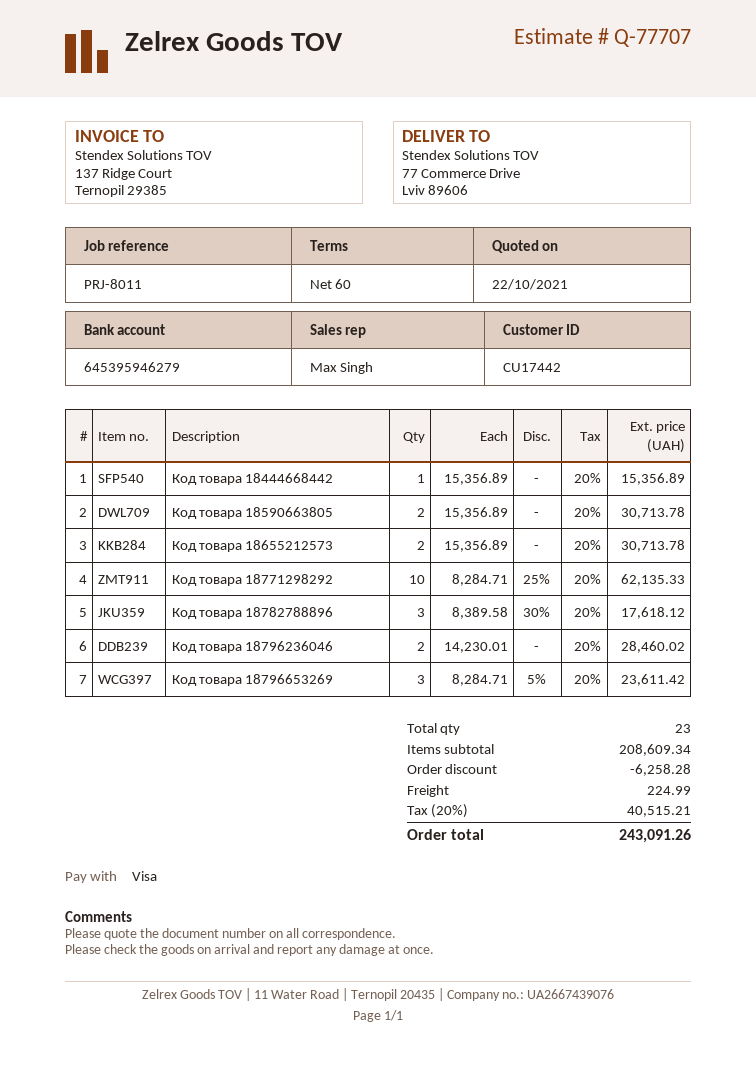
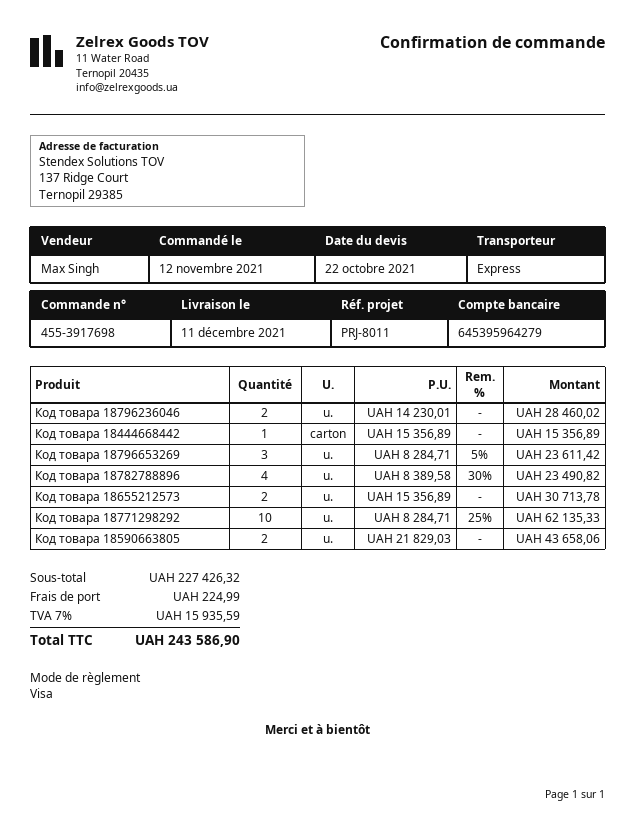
bank account: 645395946279 -> 645395964279
Код товара 18590663805: 2 x 15356.89 = 30713.78 -> 2 x 21829.03 = 43658.06
Код товара 18782788896: 3 x 8389.58 - 30% = 17618.12 -> 4 x 8389.58 - 30% = 23490.82
subtotal: 208609.34 -> 227426.32
discount: 6258.28 -> none
tax: 20% = 40515.21 -> 7% = 15935.59
total: 243091.26 -> 243586.90

